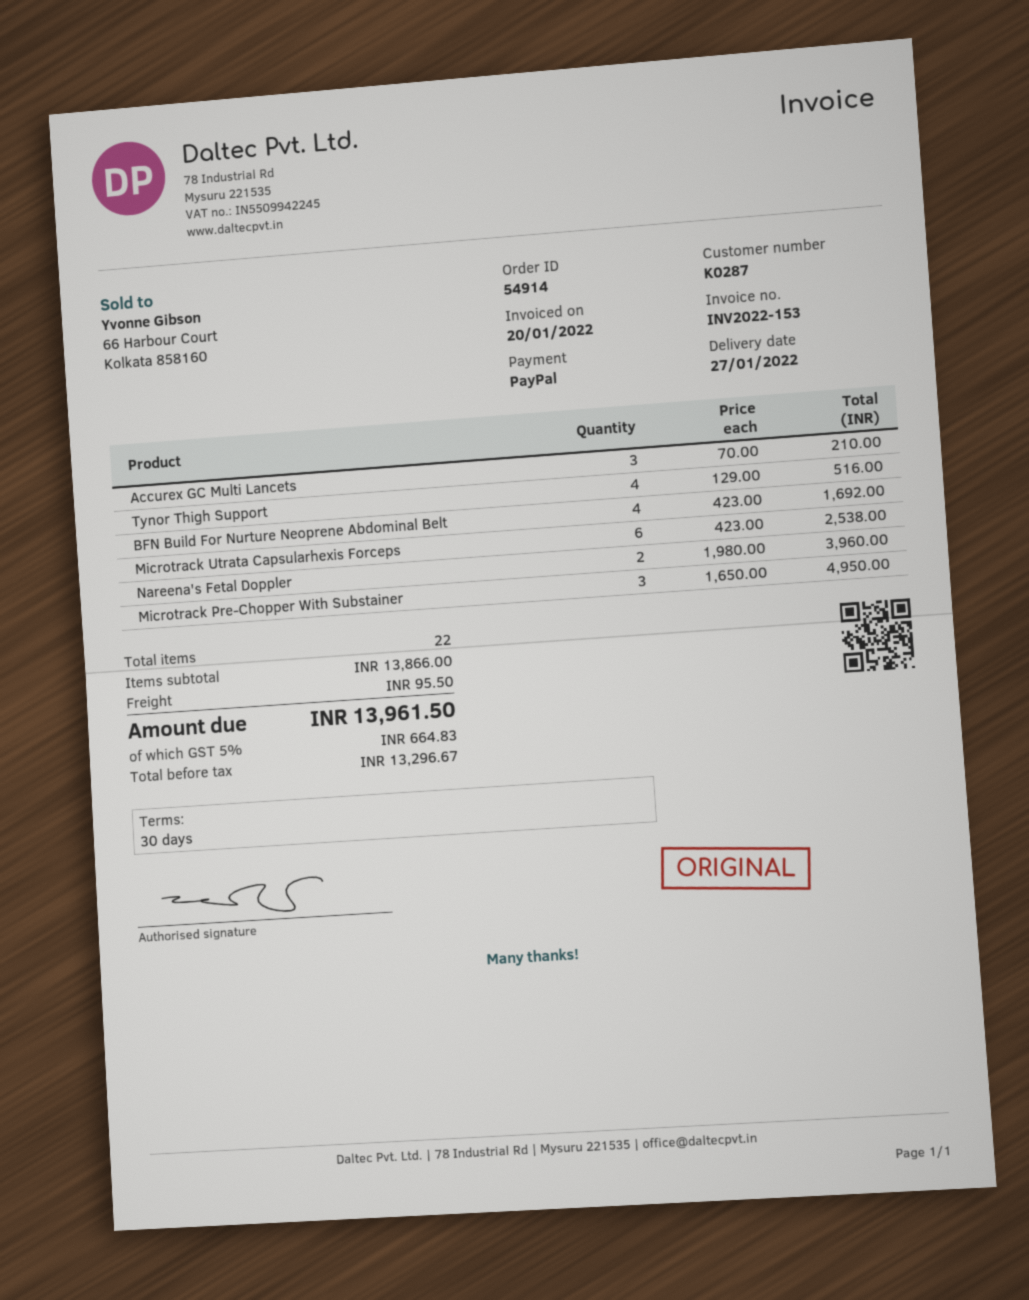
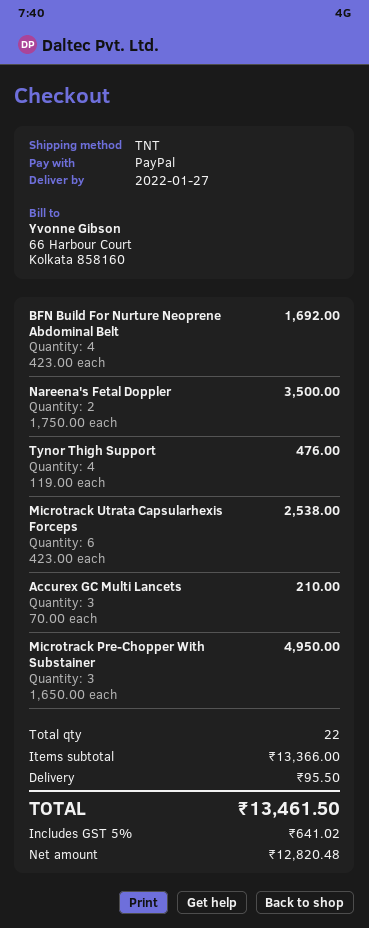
Tynor Thigh Support: 4 x 129.00 = 516.00 -> 4 x 119.00 = 476.00
Nareena's Fetal Doppler: 2 x 1980.00 = 3960.00 -> 2 x 1750.00 = 3500.00
subtotal: 13866.00 -> 13366.00
net: 13296.67 -> 12820.48
tax: 5% = 664.83 -> 5% = 641.02
total: 13961.50 -> 13461.50

